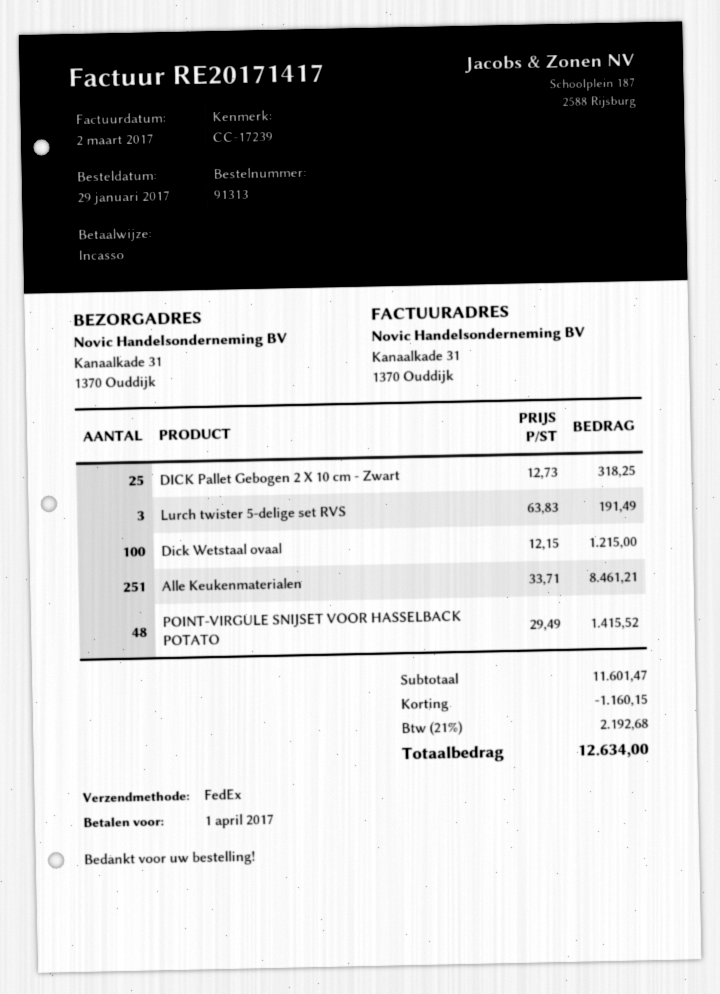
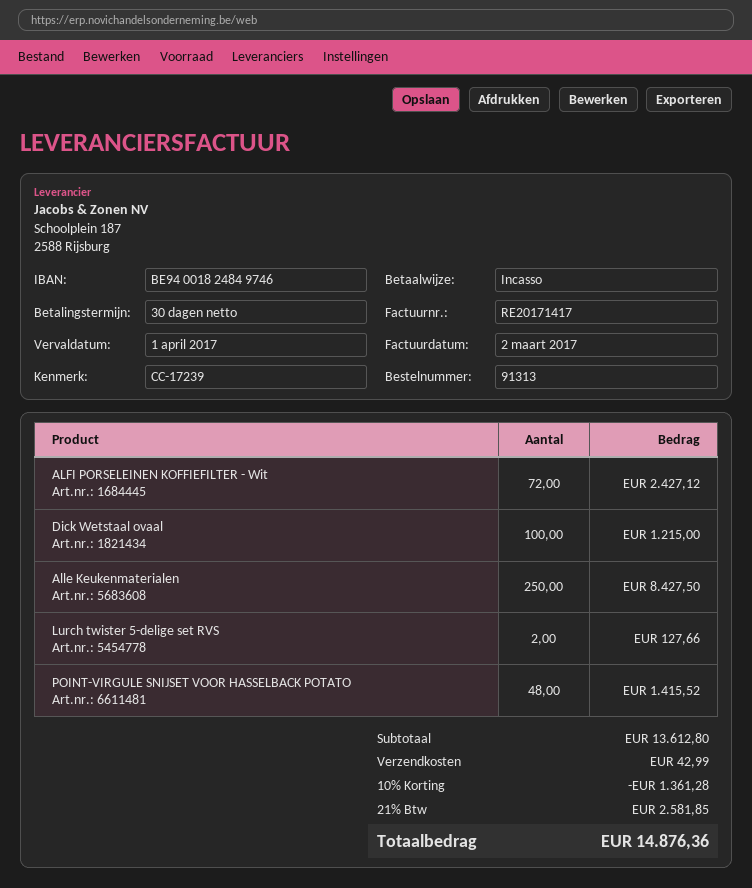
DICK Pallet Gebogen 2 X 10 cm - Zwart: 25 for 318.25 -> none
Lurch twister 5-delige set RVS: 3 for 191.49 -> 2 for 127.66
Alle Keukenmaterialen: 251 for 8461.21 -> 250 for 8427.50
ALFI PORSELEINEN KOFFIEFILTER - Wit: none -> 72 for 2427.12
subtotal: 11601.47 -> 13612.80
discount: 1160.15 -> 1361.28
shipping: none -> 42.99
tax: 21% = 2192.68 -> 21% = 2581.85
total: 12634.00 -> 14876.36

